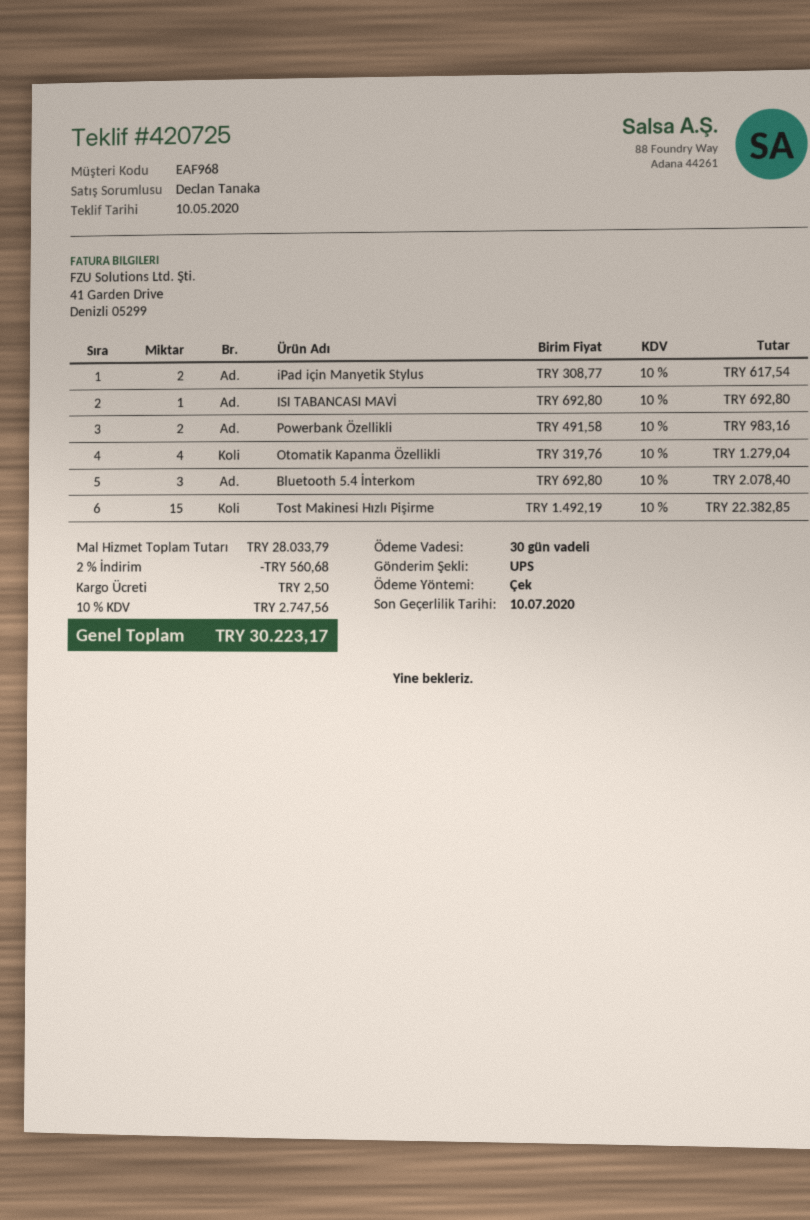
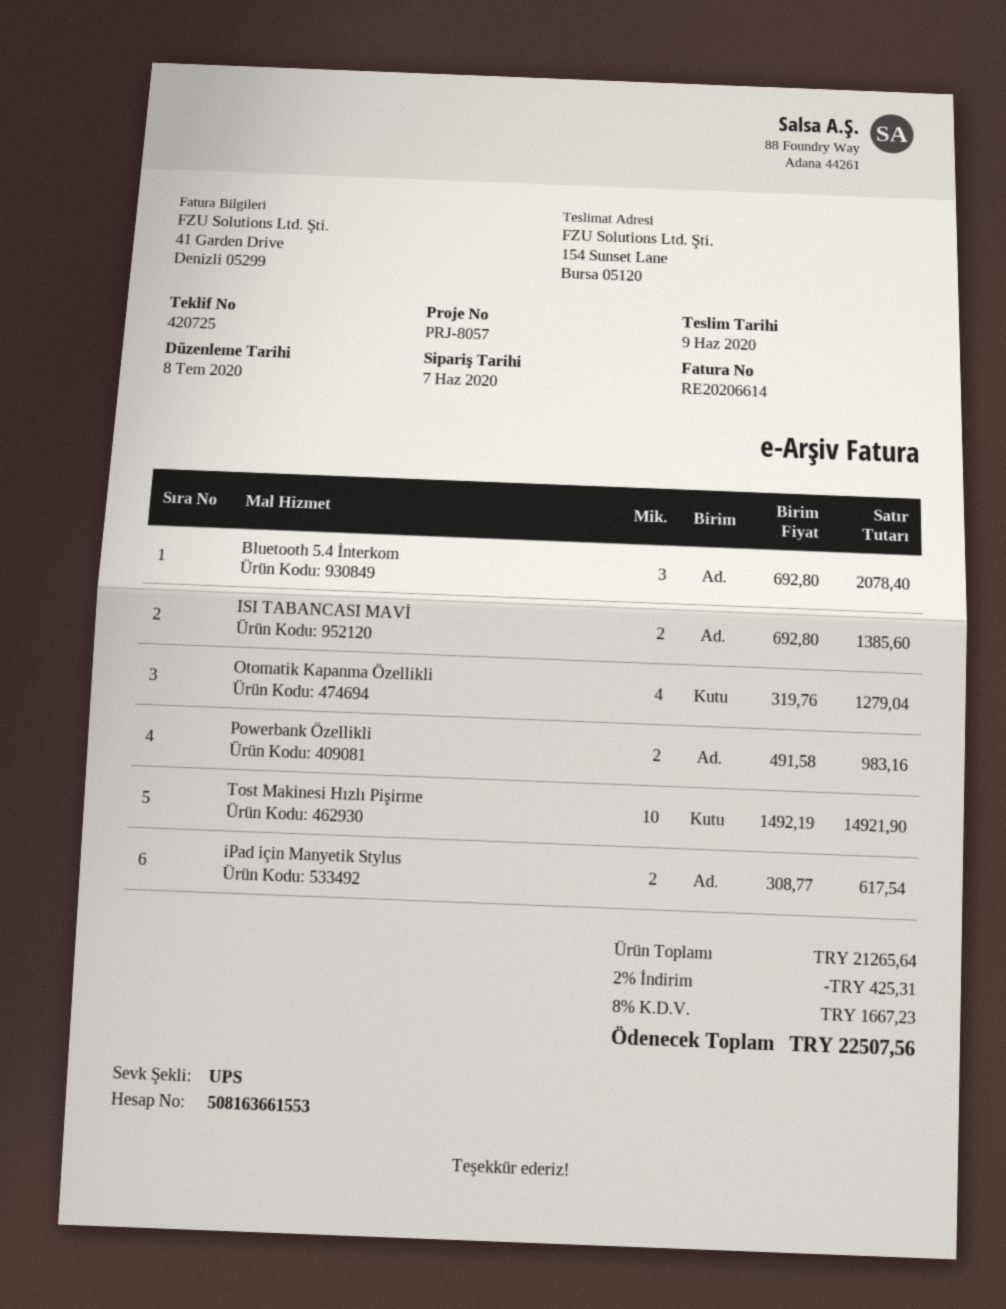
ISI TABANCASI MAVİ: 1 x 692.80 = 692.80 -> 2 x 692.80 = 1385.60
Tost Makinesi Hızlı Pişirme: 15 x 1492.19 = 22382.85 -> 10 x 1492.19 = 14921.90
subtotal: 28033.79 -> 21265.64
discount: 2% = 560.68 -> 2% = 425.31
shipping: 2.50 -> none
tax: 10% = 2747.56 -> 8% = 1667.23
total: 30223.17 -> 22507.56

